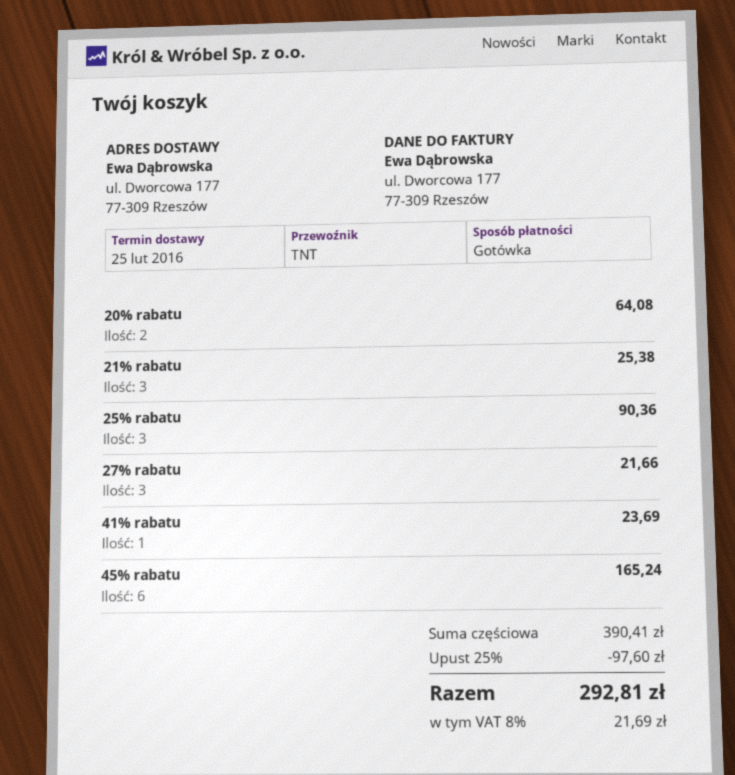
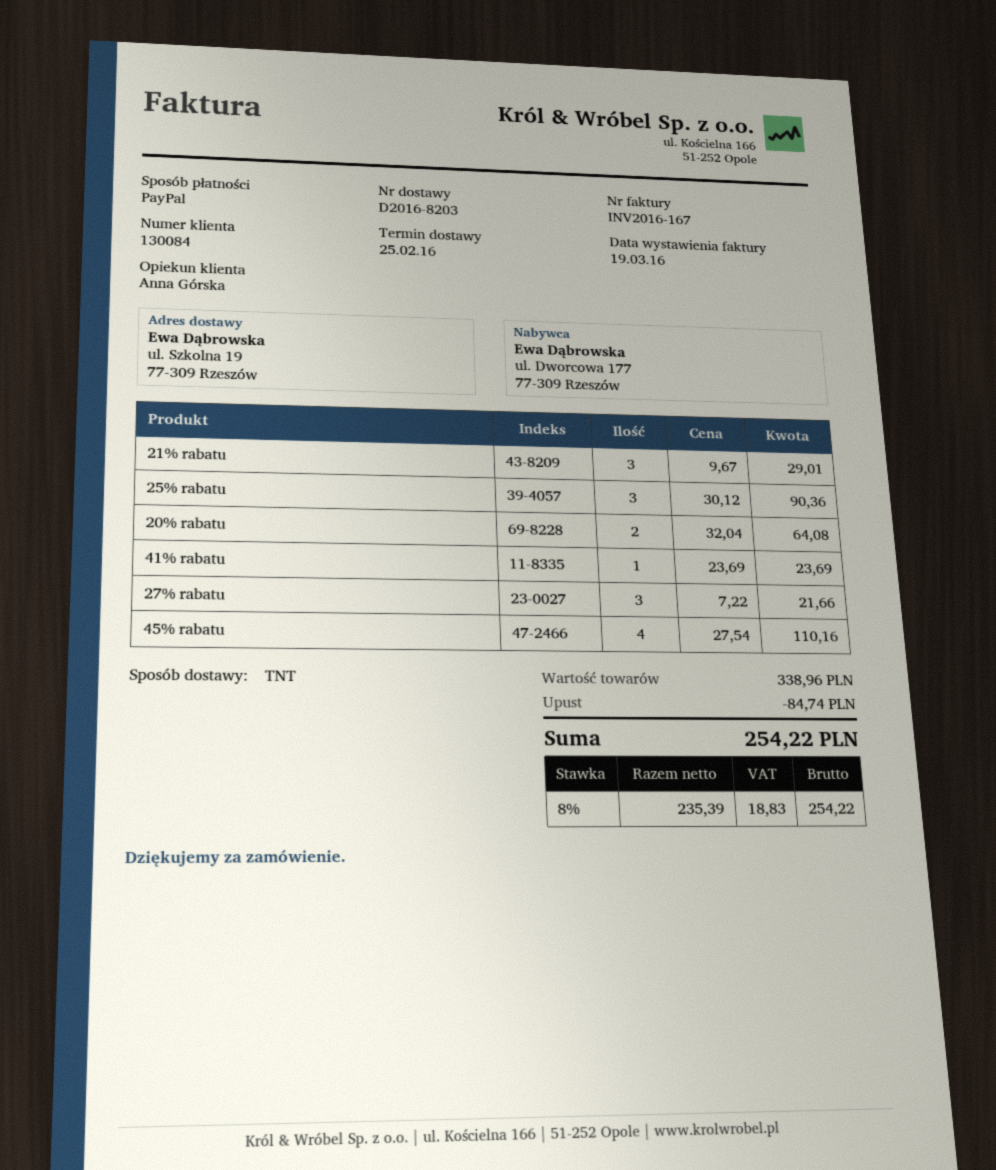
payment method: cash -> PayPal
ship to: ul. Dworcowa 177, 77-309 Rzeszów -> ul. Szkolna 19, 77-309 Rzeszów
21% rabatu: 3 for 25.38 -> 3 for 29.01
45% rabatu: 6 for 165.24 -> 4 for 110.16
subtotal: 390.41 -> 338.96
discount: 97.60 -> 84.74
tax: 8% = 21.69 -> 8% = 18.83
total: 292.81 -> 254.22

